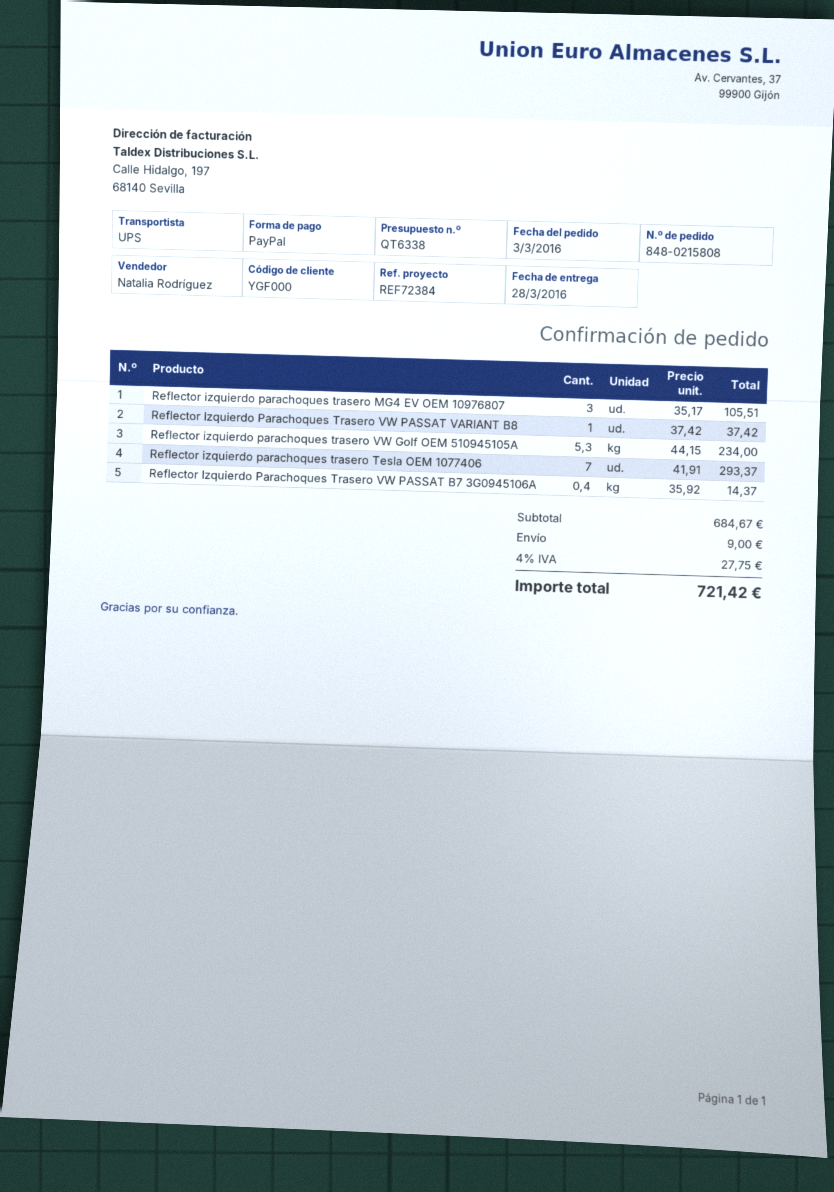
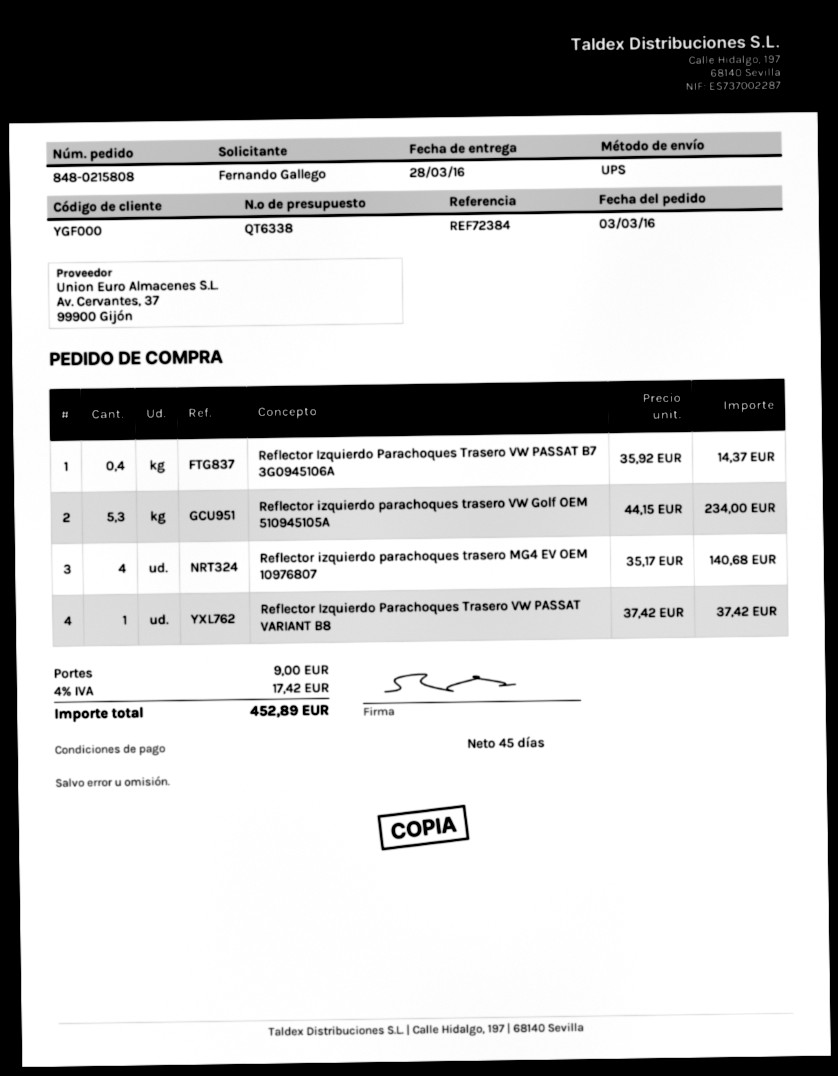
Reflector izquierdo parachoques trasero MG4 EV OEM 10976807: 3 x 35.17 = 105.51 -> 4 x 35.17 = 140.68
Reflector izquierdo parachoques trasero Tesla OEM 1077406: 7 x 41.91 = 293.37 -> none
tax: 4% = 27.75 -> 4% = 17.42
total: 721.42 -> 452.89

